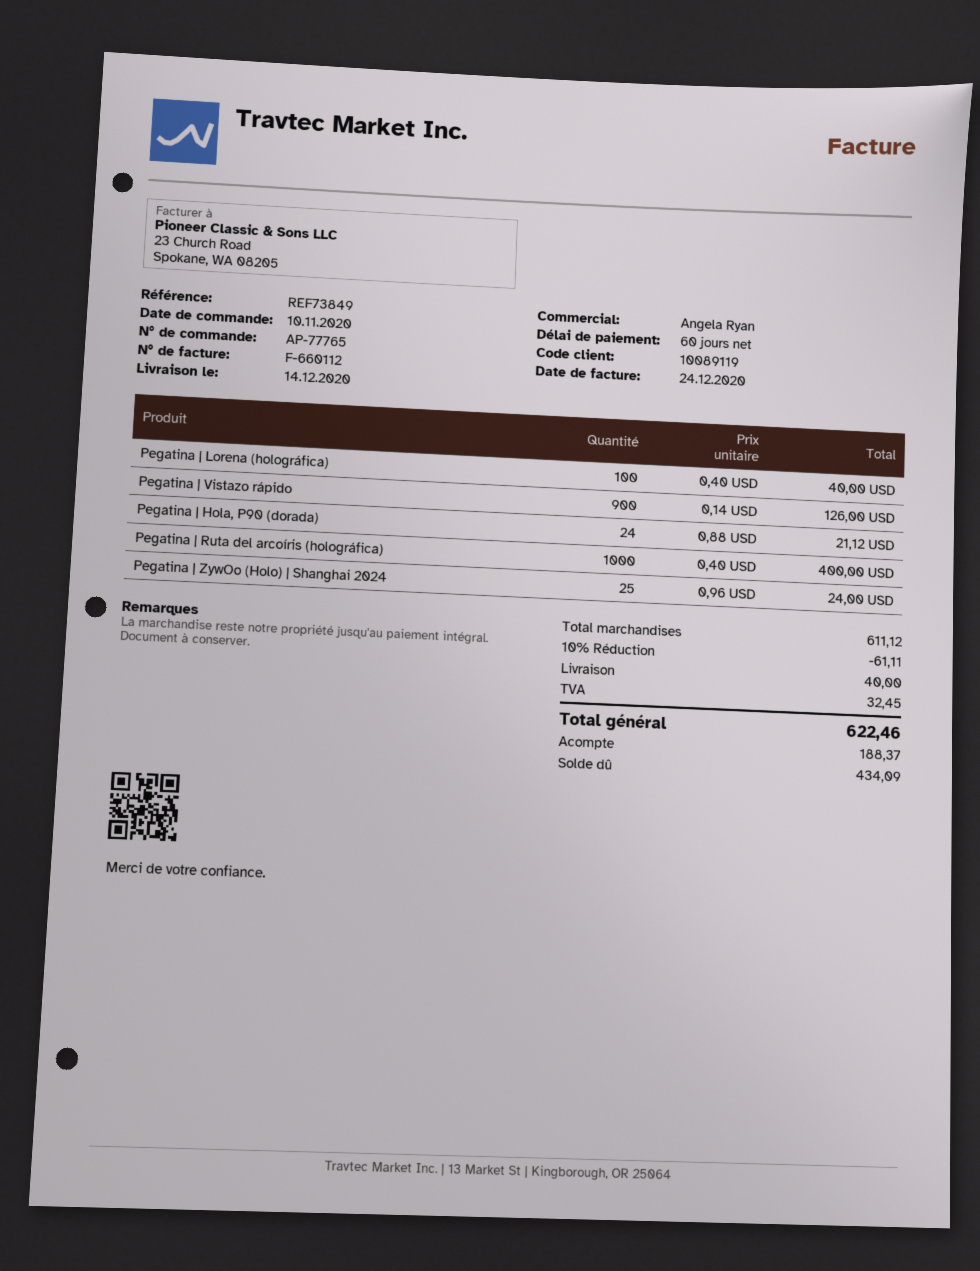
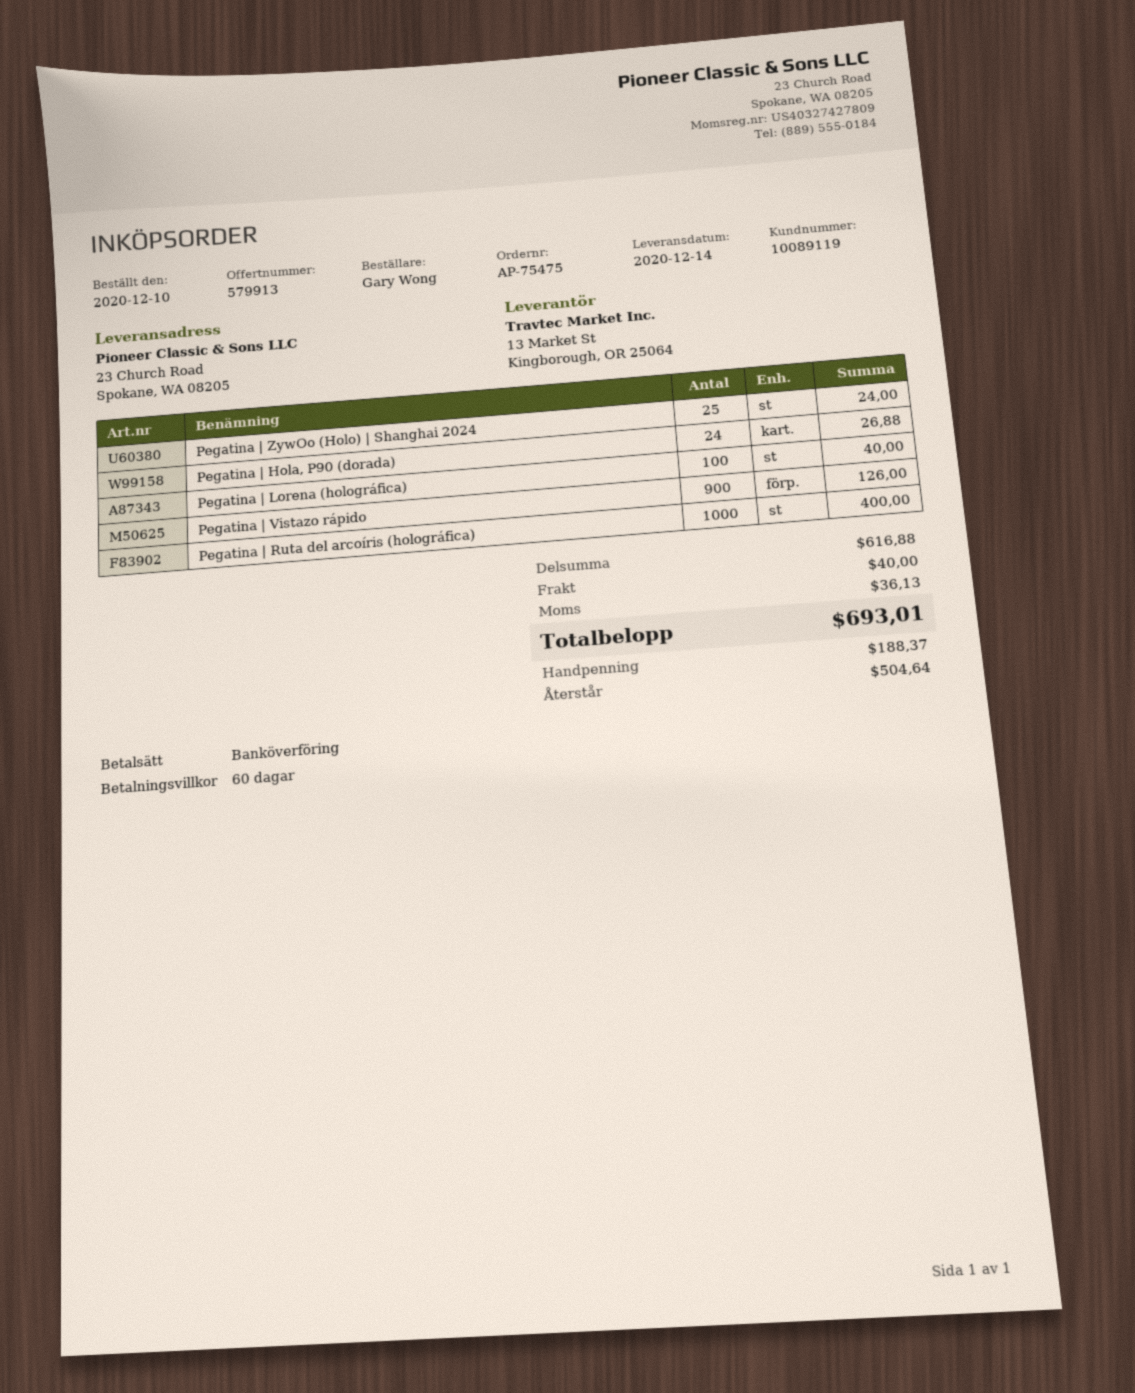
order number: AP-77765 -> AP-75475
order date: 2020-11-10 -> 2020-12-10
Pegatina | Hola, P90 (dorada): 24 for 21.12 -> 24 for 26.88
subtotal: 611.12 -> 616.88
discount: 10% = 61.11 -> none
tax: 32.45 -> 36.13
total: 622.46 -> 693.01
balance: 434.09 -> 504.64

